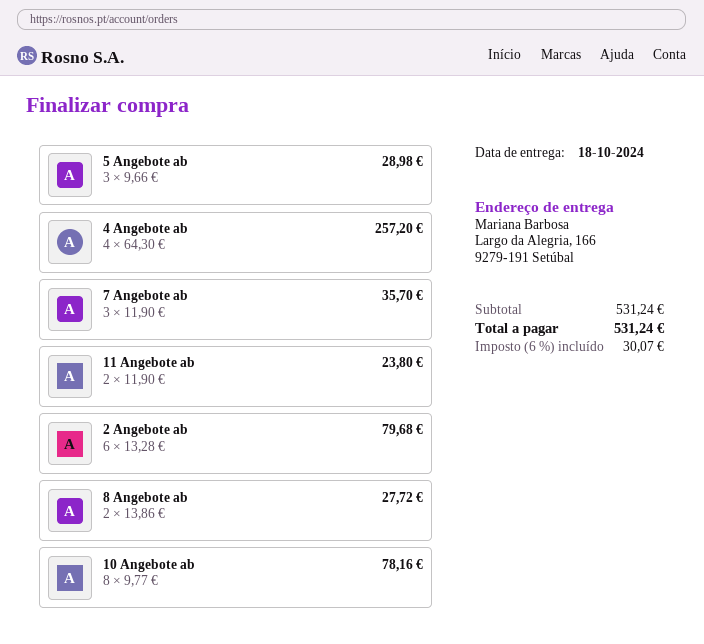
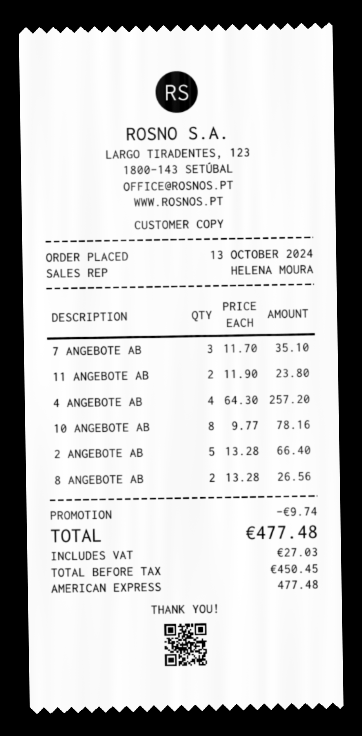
5 Angebote ab: 3 x 9.66 = 28.98 -> none
7 Angebote ab: 3 x 11.90 = 35.70 -> 3 x 11.70 = 35.10
2 Angebote ab: 6 x 13.28 = 79.68 -> 5 x 13.28 = 66.40
8 Angebote ab: 2 x 13.86 = 27.72 -> 2 x 13.28 = 26.56
discount: none -> 9.74
tax: 30.07 -> 27.03
total: 531.24 -> 477.48

